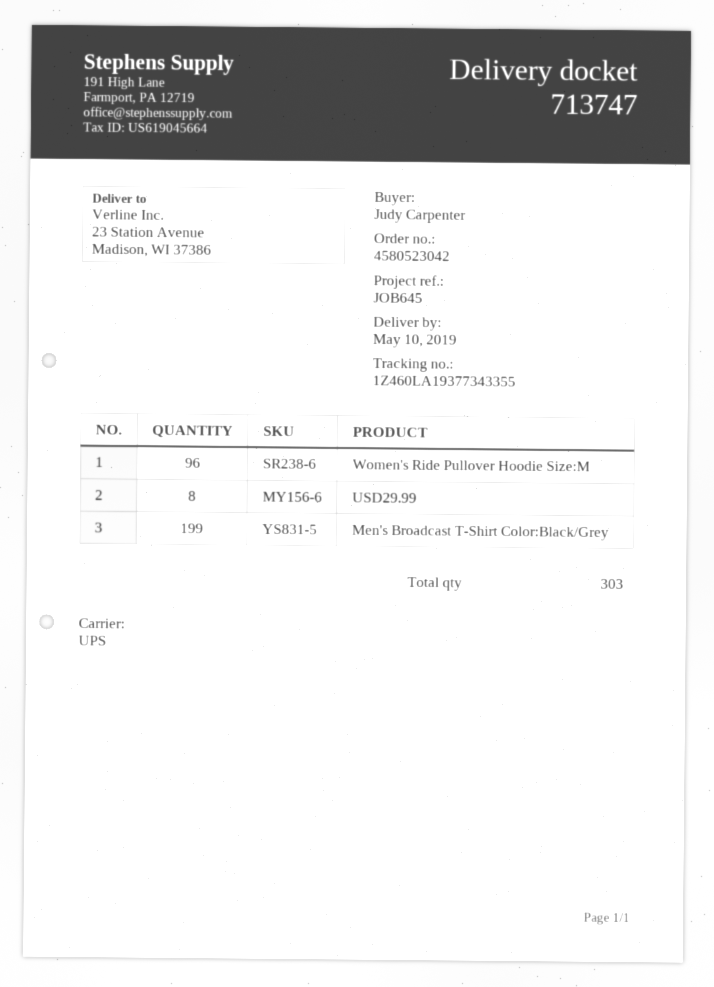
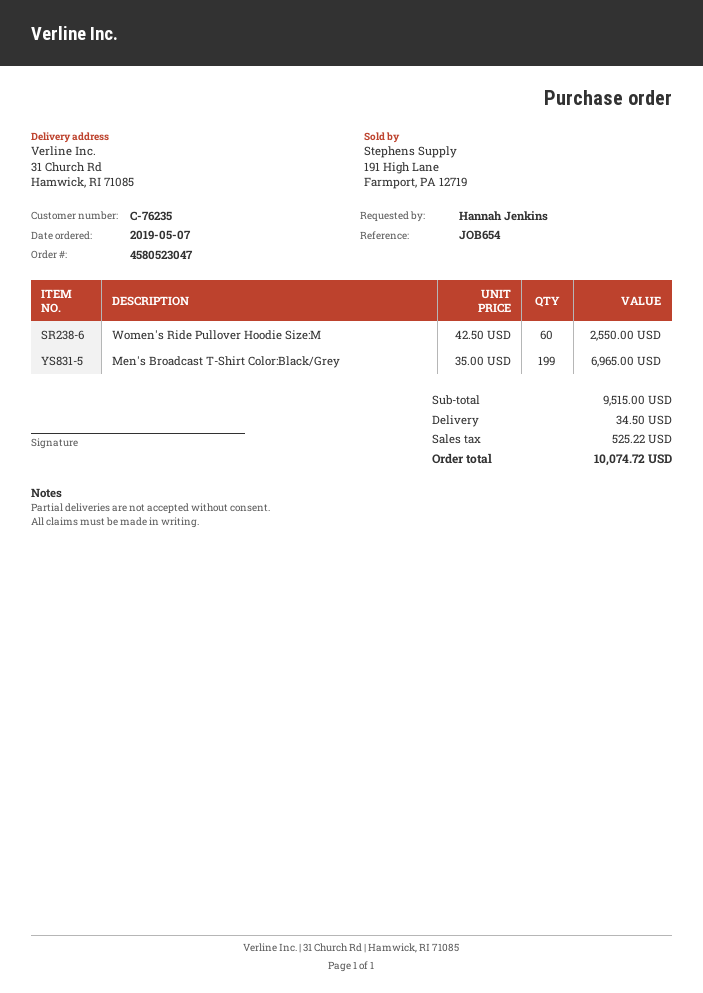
order number: 4580523042 -> 4580523047
reference: JOB645 -> JOB654
ordered by: Judy Carpenter -> Hannah Jenkins
ship to: 23 Station Avenue, Madison, WI 37386 -> 31 Church Rd, Hamwick, RI 71085
Women's Ride Pullover Hoodie Size:M: 96 -> 60
USD29.99: 8 -> none

